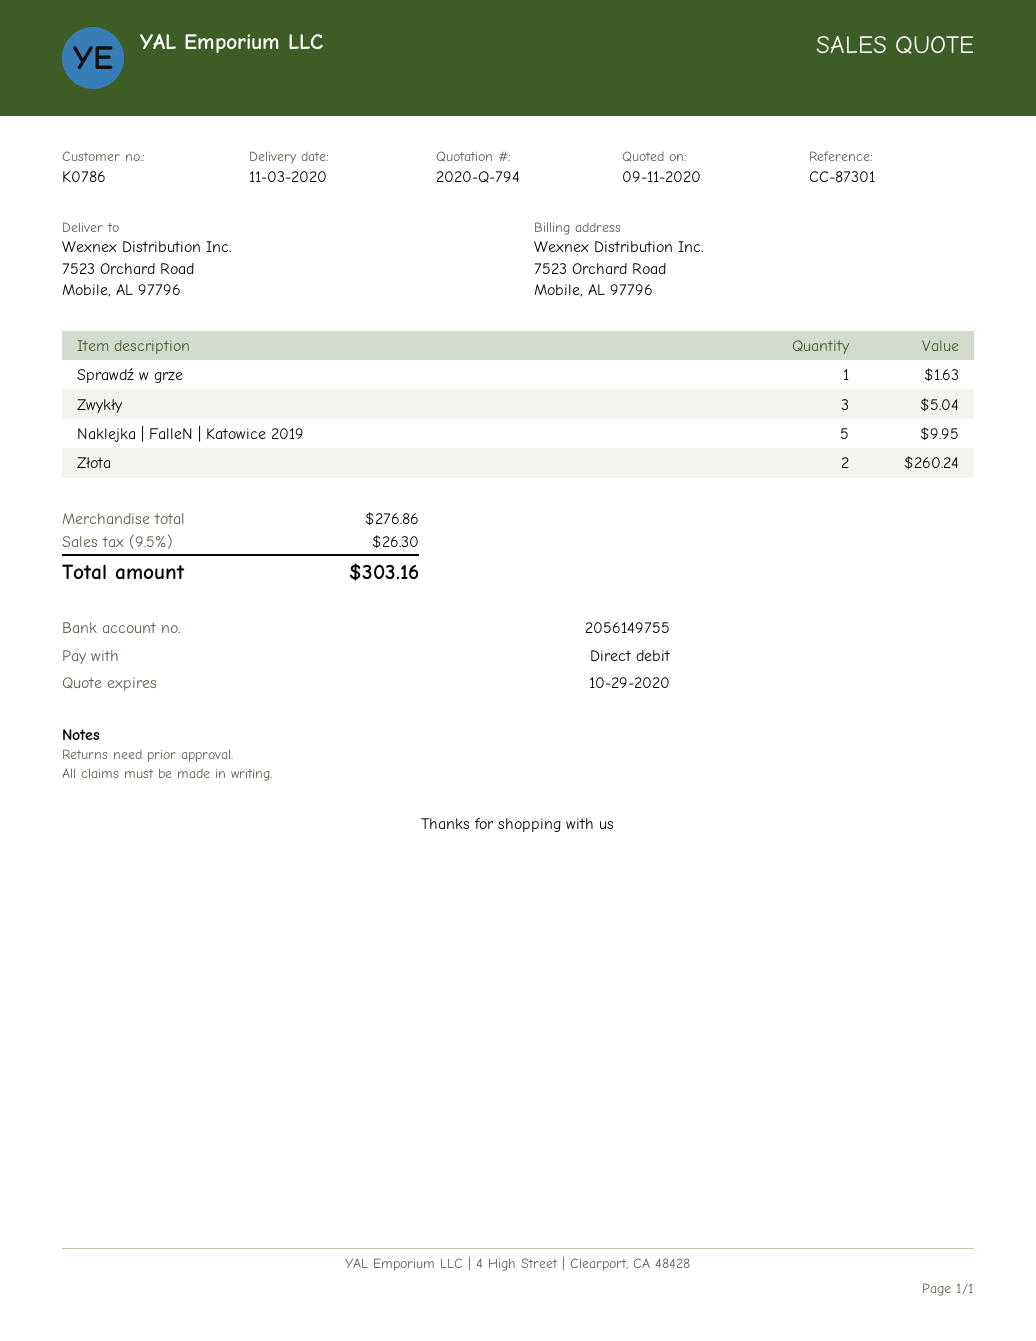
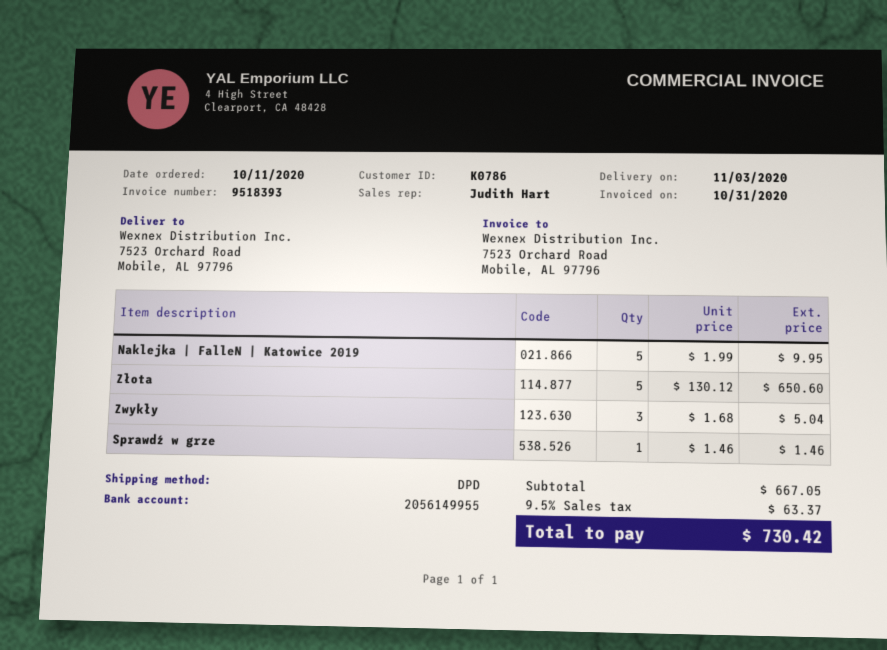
bank account: 2056149755 -> 2056149955
Sprawdź w grze: 1 for 1.63 -> 1 for 1.46
Złota: 2 for 260.24 -> 5 for 650.60
subtotal: 276.86 -> 667.05
tax: 9.5% = 26.30 -> 9.5% = 63.37
total: 303.16 -> 730.42

